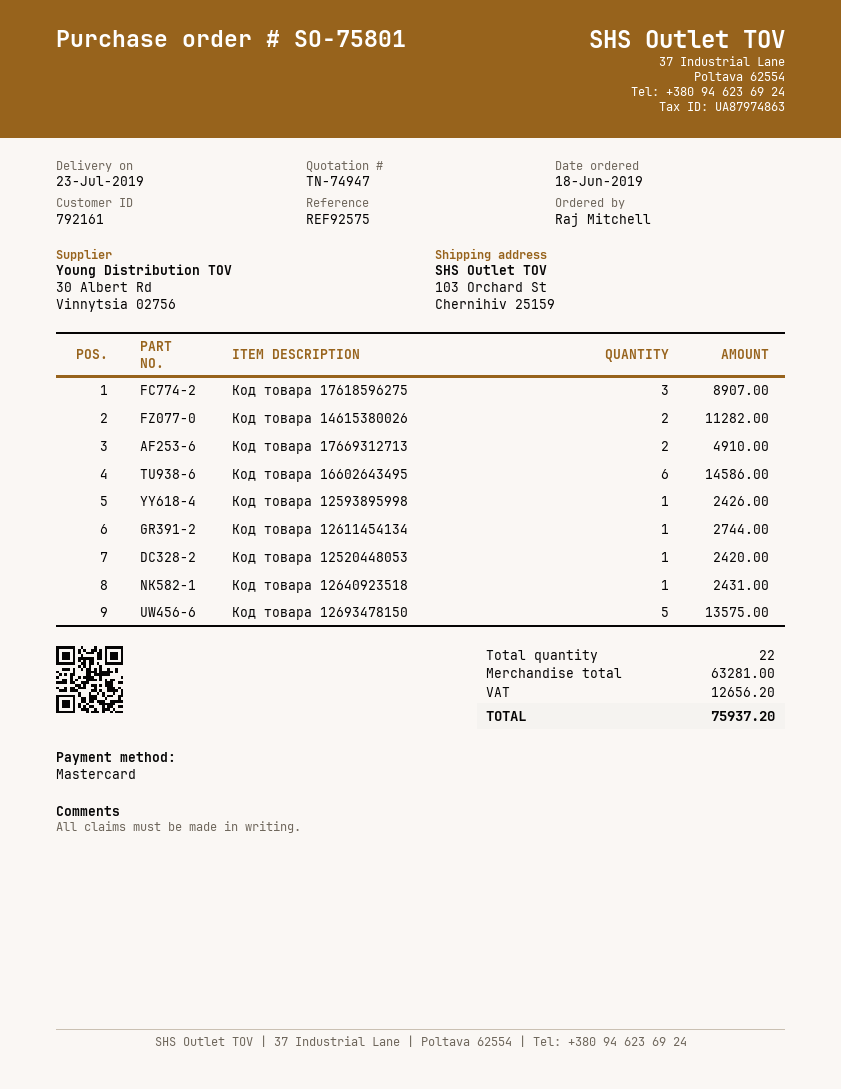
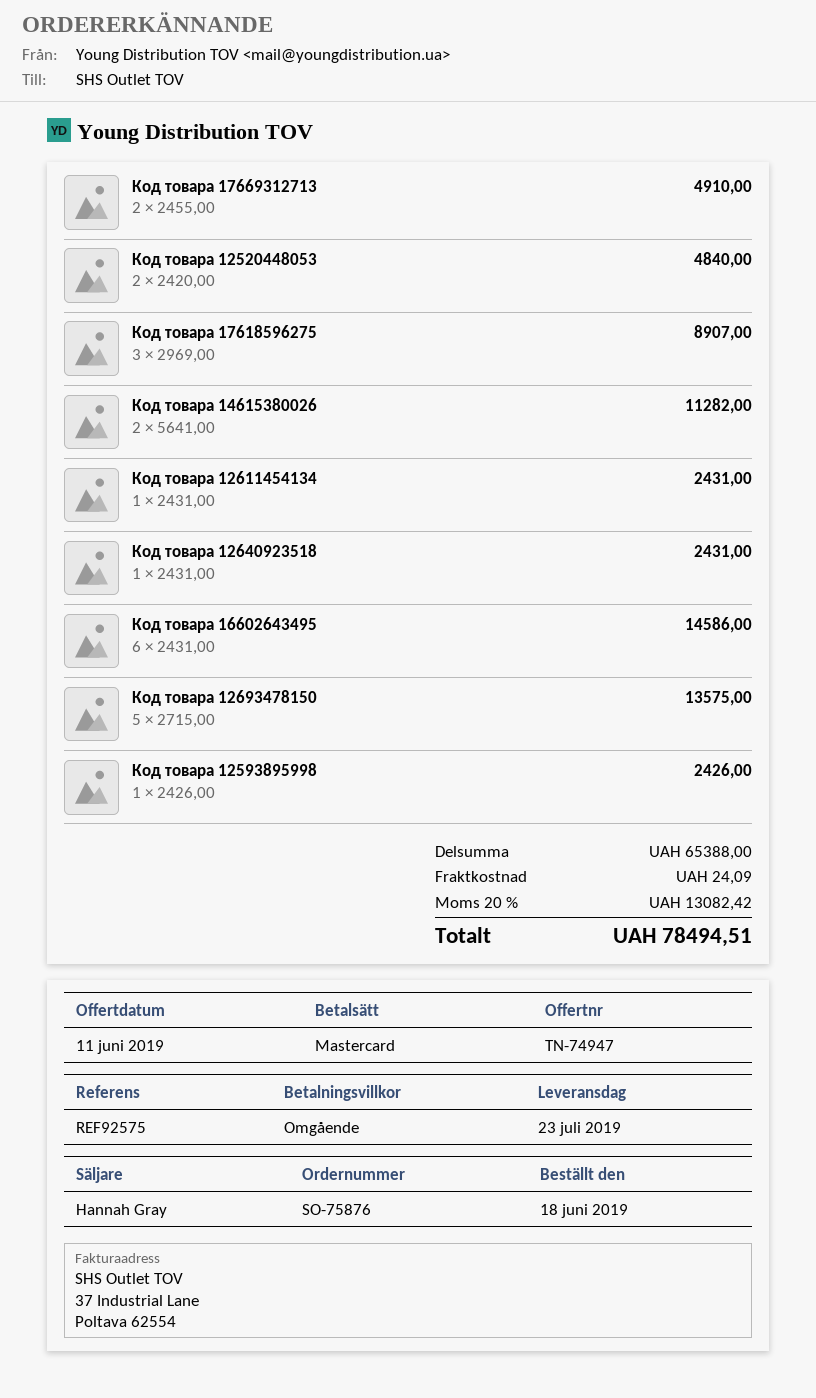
order number: SO-75801 -> SO-75876
Код товара 12611454134: 1 for 2744.00 -> 1 for 2431.00
Код товара 12520448053: 1 for 2420.00 -> 2 for 4840.00
subtotal: 63281.00 -> 65388.00
shipping: none -> 24.09
tax: 12656.20 -> 13082.42
total: 75937.20 -> 78494.51

